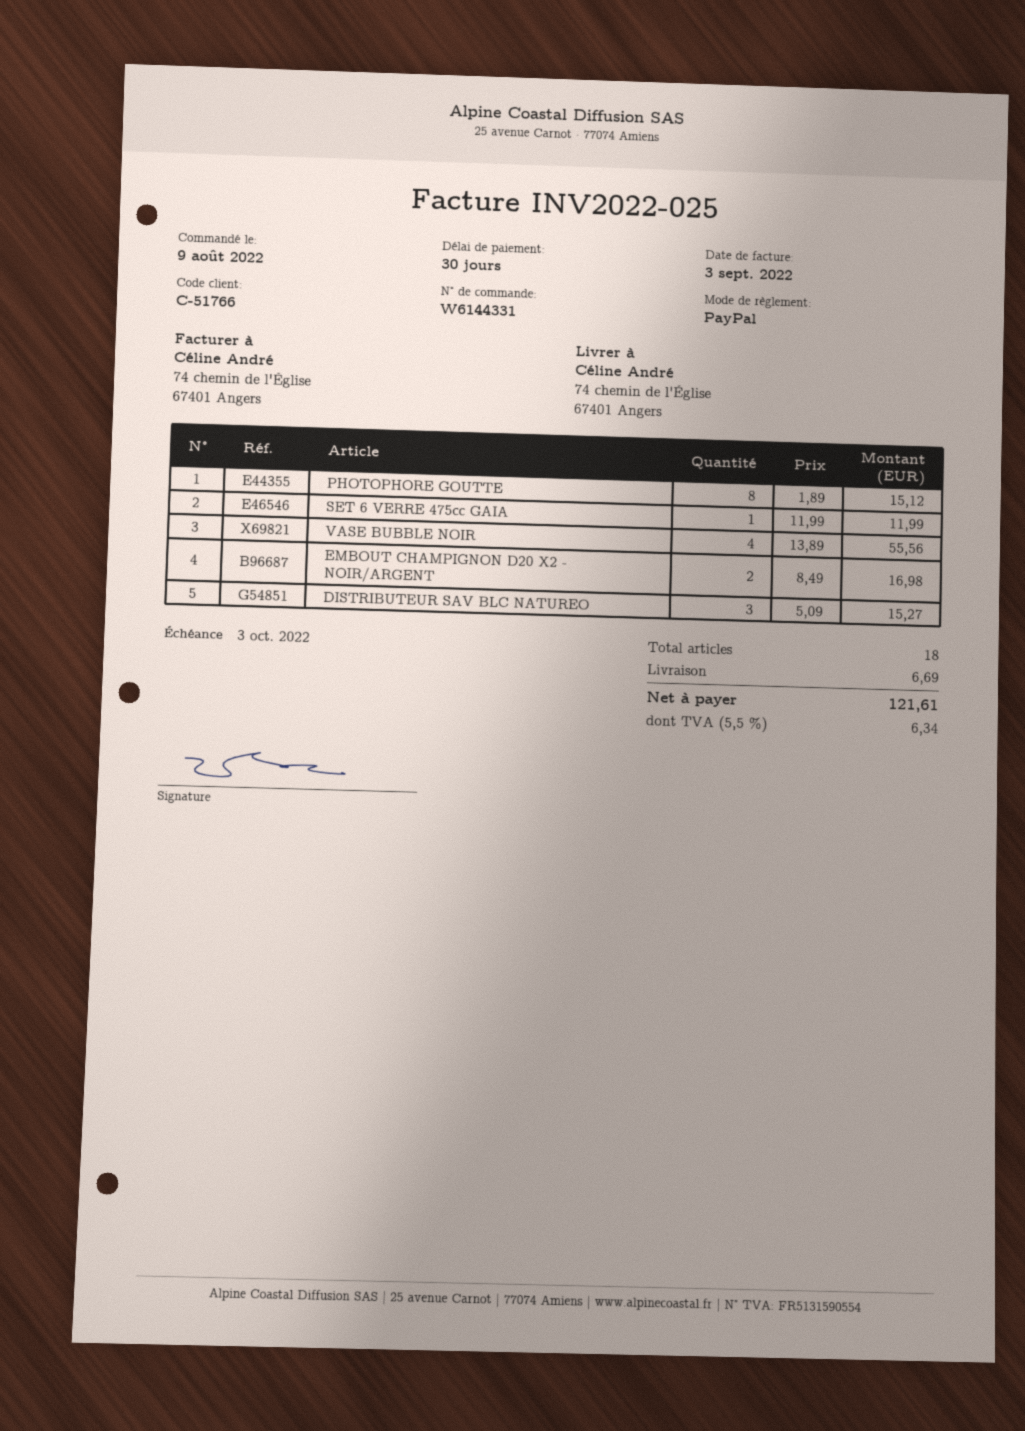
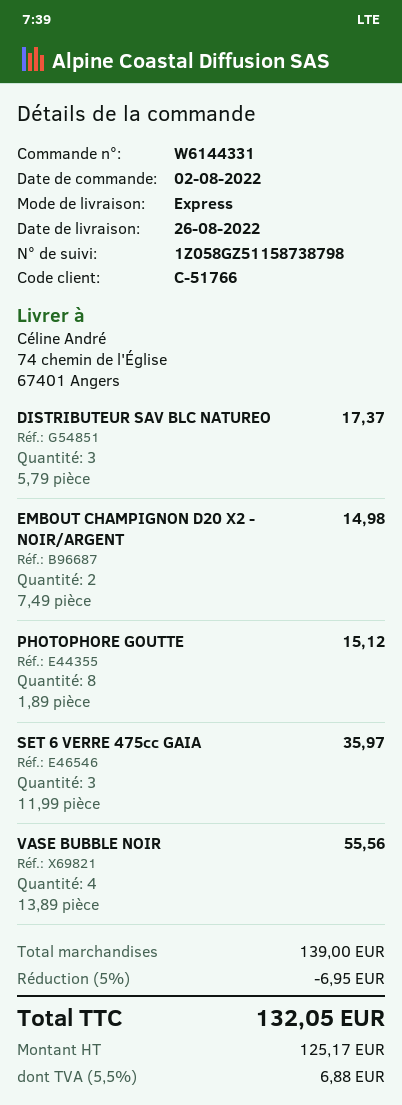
order date: 2022-08-09 -> 2022-08-02
SET 6 VERRE 475cc GAIA: 1 x 11.99 = 11.99 -> 3 x 11.99 = 35.97
EMBOUT CHAMPIGNON D20 X2 - NOIR/ARGENT: 2 x 8.49 = 16.98 -> 2 x 7.49 = 14.98
DISTRIBUTEUR SAV BLC NATUREO: 3 x 5.09 = 15.27 -> 3 x 5.79 = 17.37
discount: none -> 5% = 6.95
shipping: 6.69 -> none
tax: 5.5% = 6.34 -> 5.5% = 6.88
total: 121.61 -> 132.05

